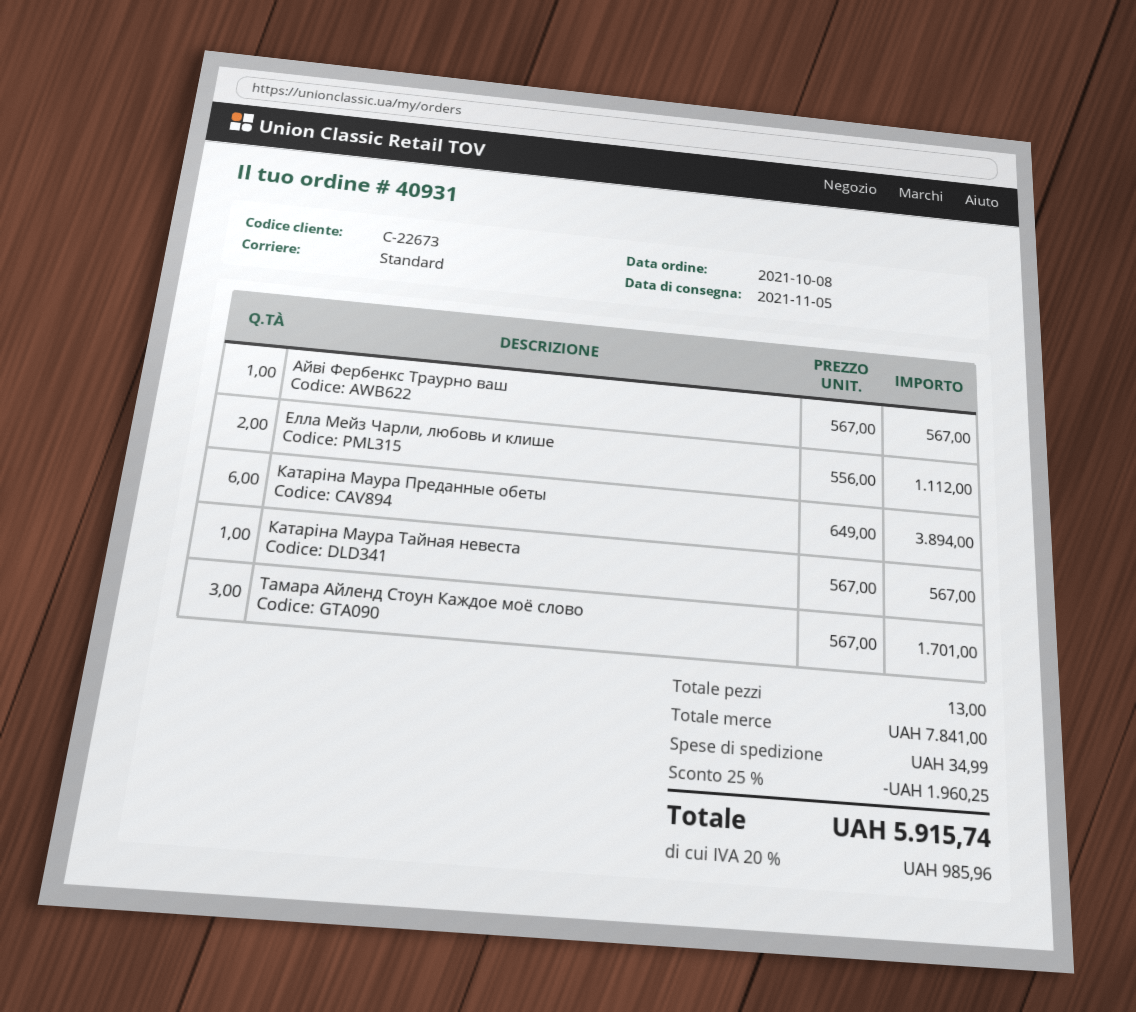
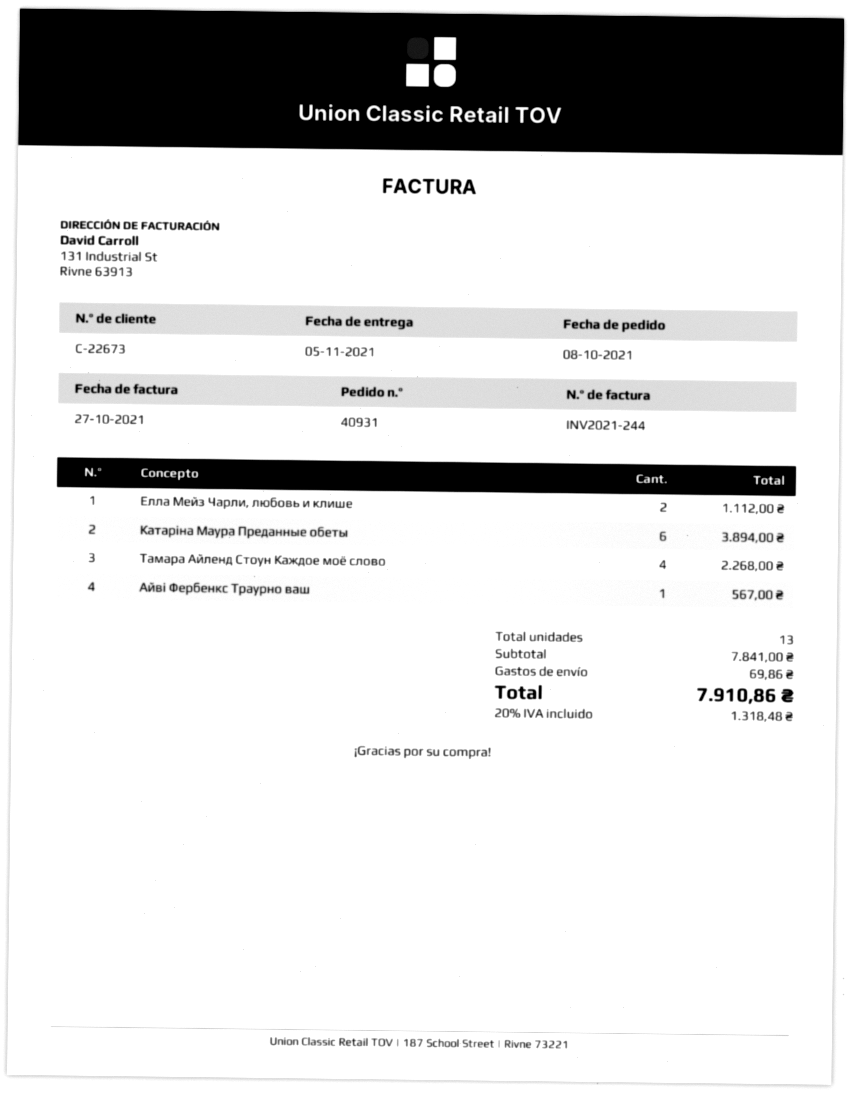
Катаріна Маура Тайная невеста: 1 for 567.00 -> none
Тамара Айленд Стоун Каждое моё слово: 3 for 1701.00 -> 4 for 2268.00
discount: 25% = 1960.25 -> none
shipping: 34.99 -> 69.86
tax: 20% = 985.96 -> 20% = 1318.48
total: 5915.74 -> 7910.86

